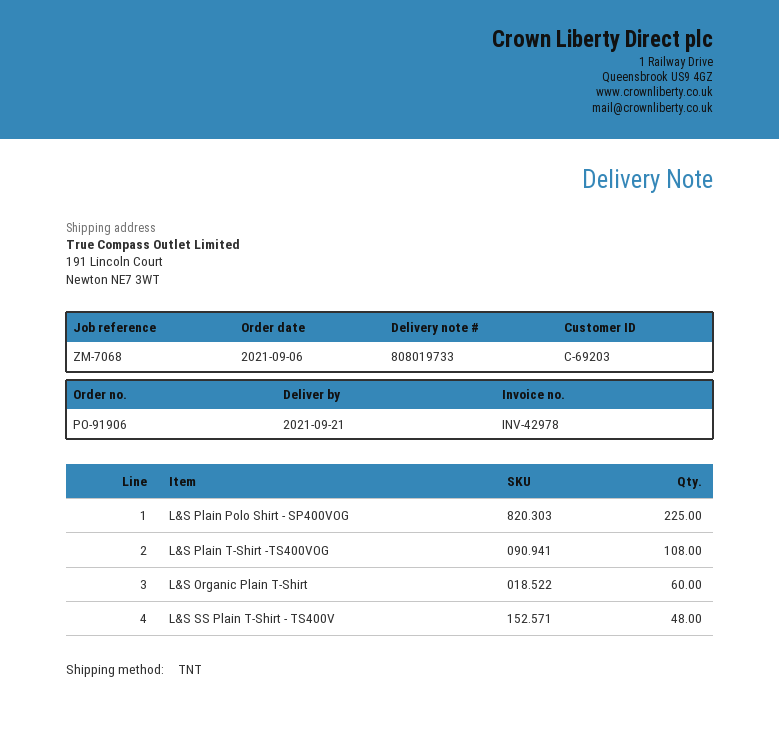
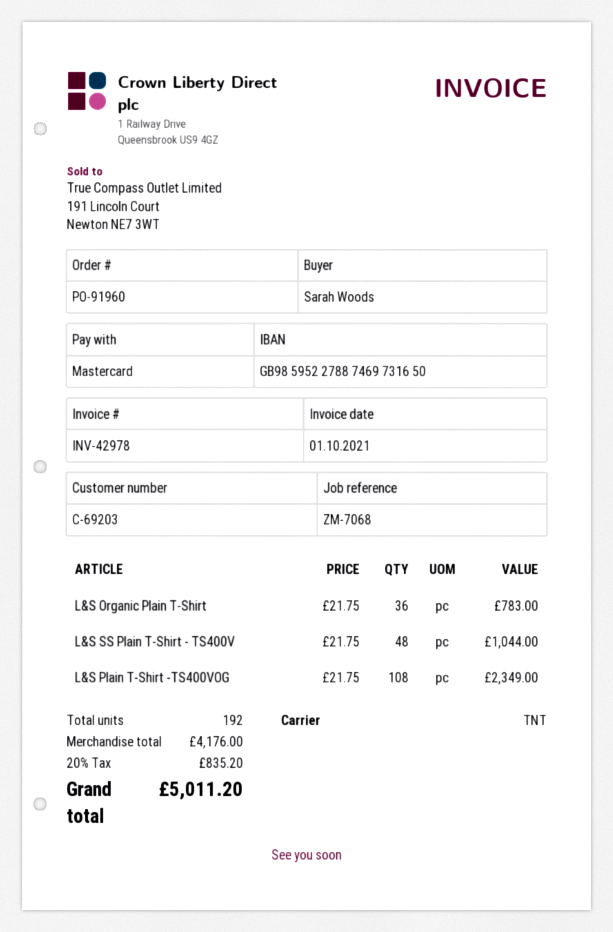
order number: PO-91906 -> PO-91960
L&S Plain Polo Shirt - SP400VOG: 225 -> none
L&S Organic Plain T-Shirt: 60 -> 36

